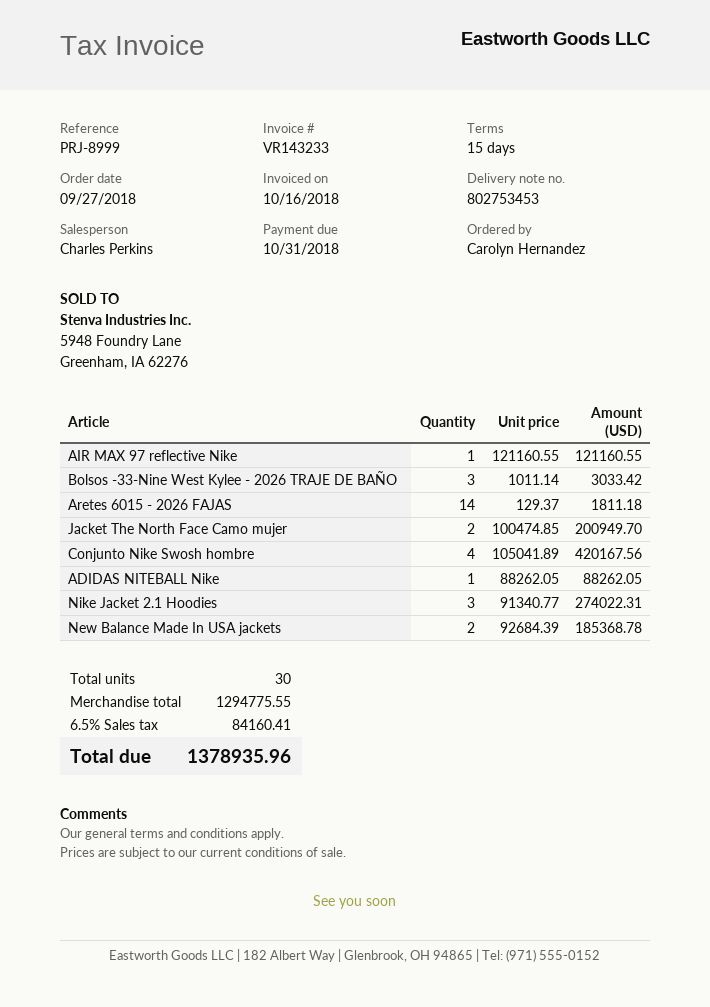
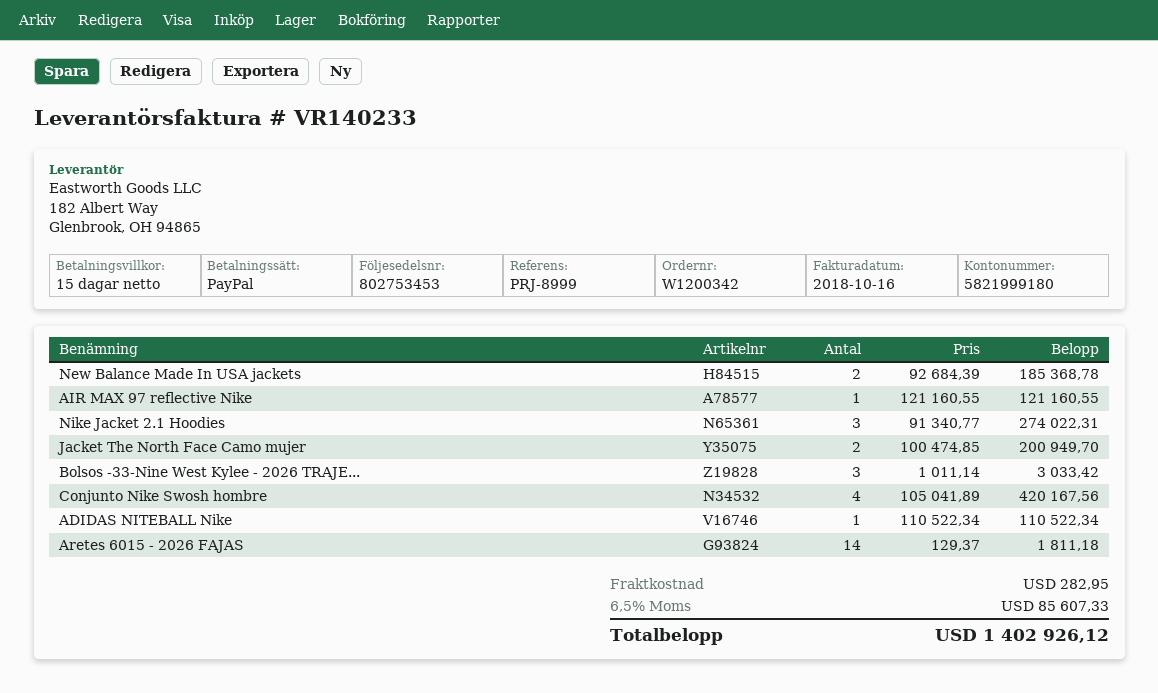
invoice number: VR143233 -> VR140233
ADIDAS NITEBALL Nike: 1 x 88262.05 = 88262.05 -> 1 x 110522.34 = 110522.34
shipping: none -> 282.95
tax: 6.5% = 84160.41 -> 6.5% = 85607.33
total: 1378935.96 -> 1402926.12

